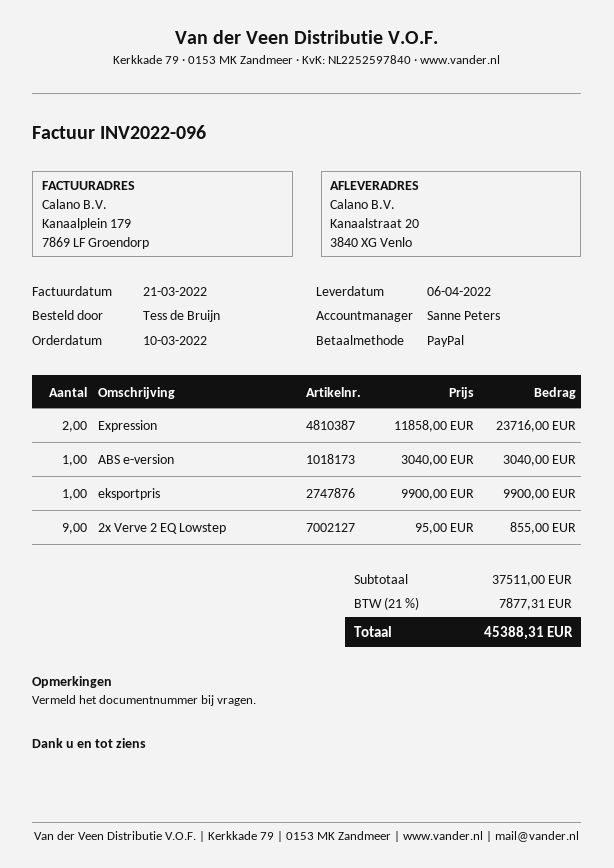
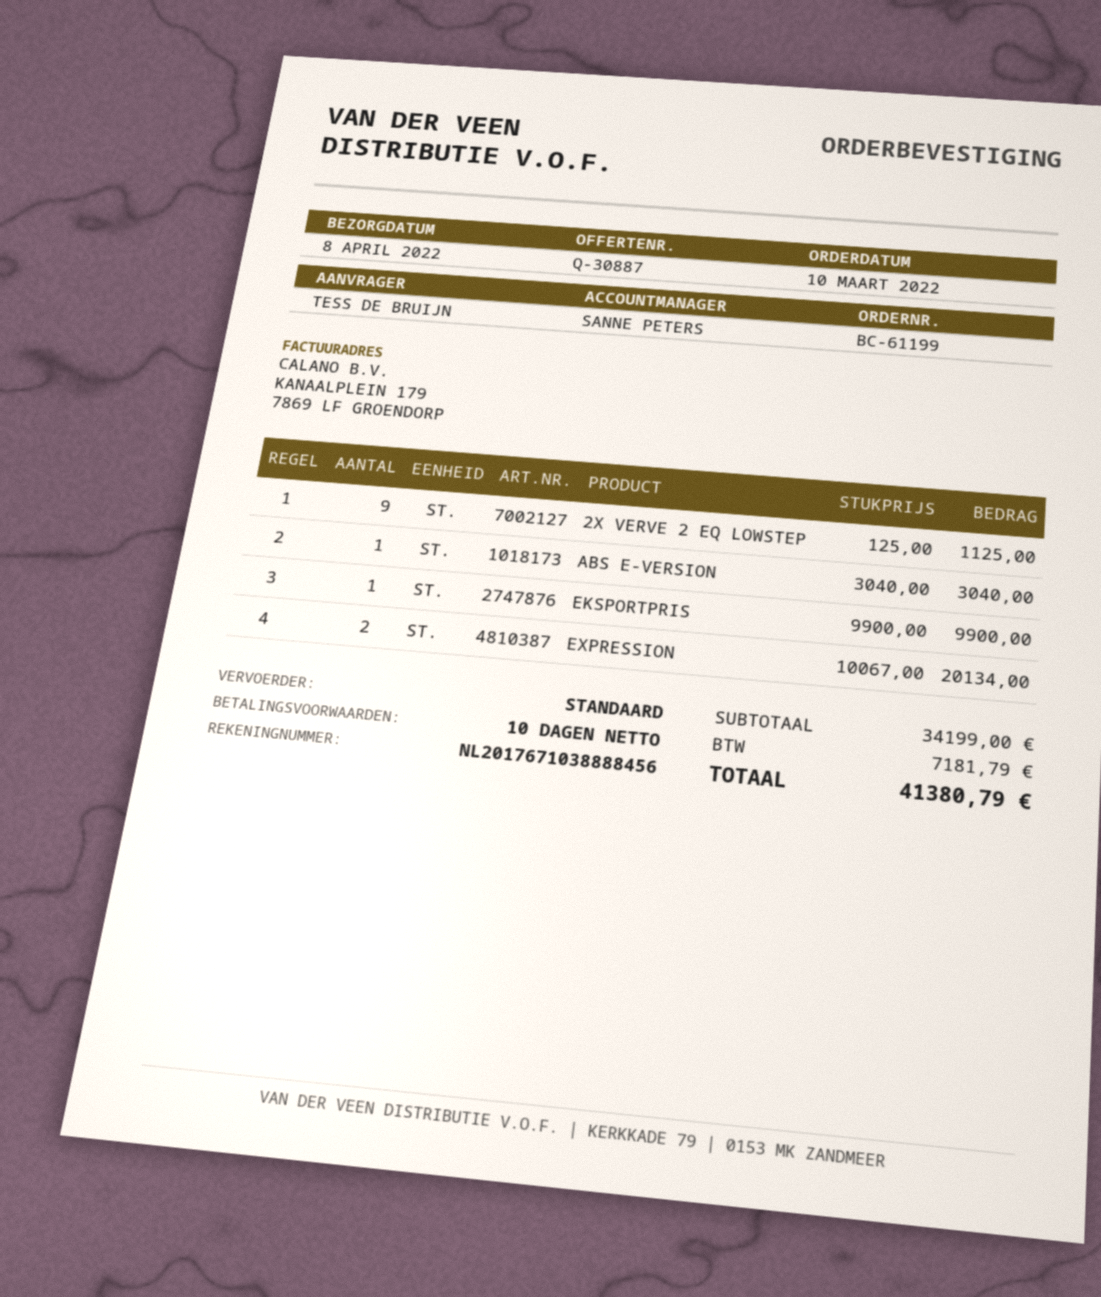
delivery date: 2022-04-06 -> 2022-04-08
Expression: 2 x 11858.00 = 23716.00 -> 2 x 10067.00 = 20134.00
2x Verve 2 EQ Lowstep: 9 x 95.00 = 855.00 -> 9 x 125.00 = 1125.00
subtotal: 37511.00 -> 34199.00
tax: 7877.31 -> 7181.79
total: 45388.31 -> 41380.79

